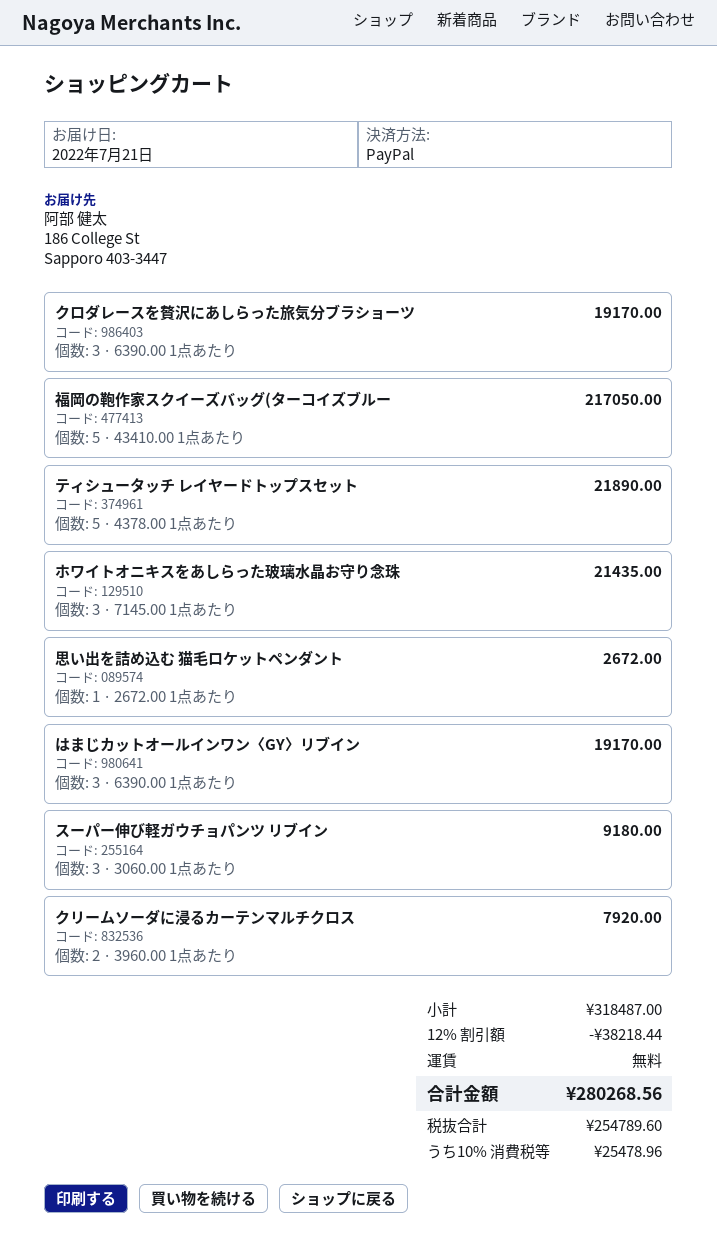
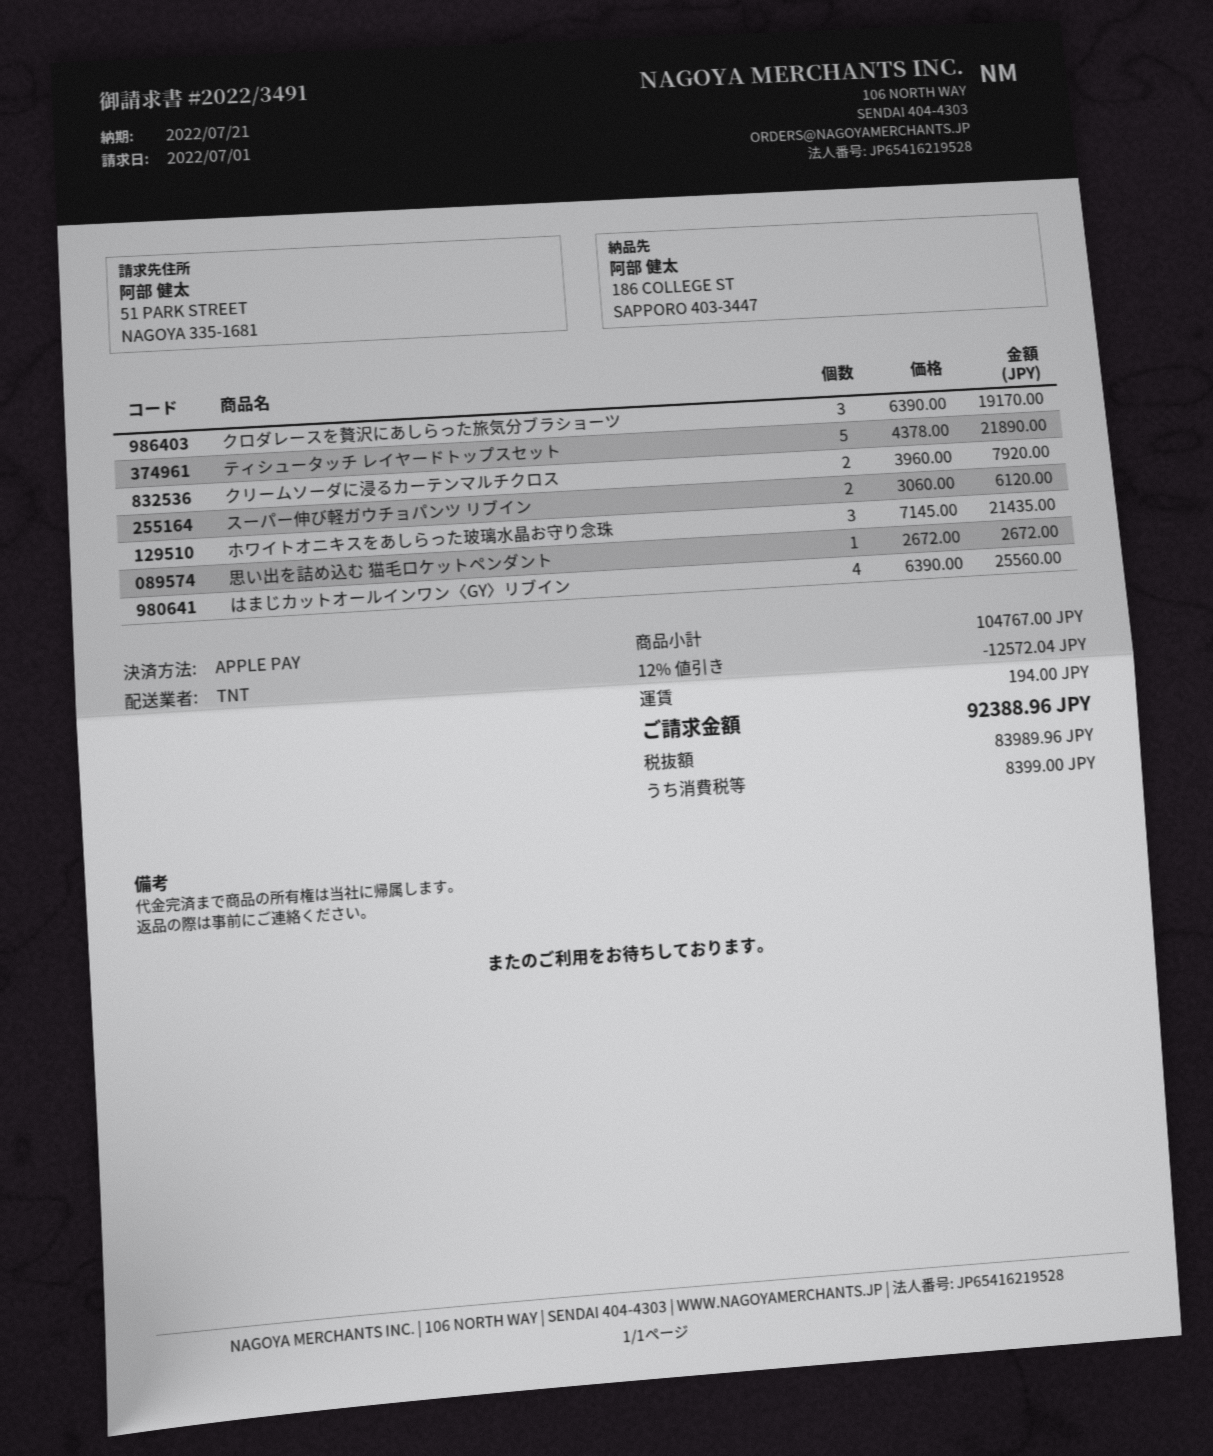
payment method: PayPal -> Apple Pay
福岡の鞄作家スクイーズバッグ(ターコイズブルー: 5 x 43410.00 = 217050.00 -> none
はまじカットオールインワン〈GY〉リブイン: 3 x 6390.00 = 19170.00 -> 4 x 6390.00 = 25560.00
スーパー伸び軽ガウチョパンツ リブイン: 3 x 3060.00 = 9180.00 -> 2 x 3060.00 = 6120.00
subtotal: 318487.00 -> 104767.00
discount: 12% = 38218.44 -> 12% = 12572.04
shipping: 0.00 -> 194.00
net: 254789.60 -> 83989.96
tax: 25478.96 -> 8399.00
total: 280268.56 -> 92388.96

